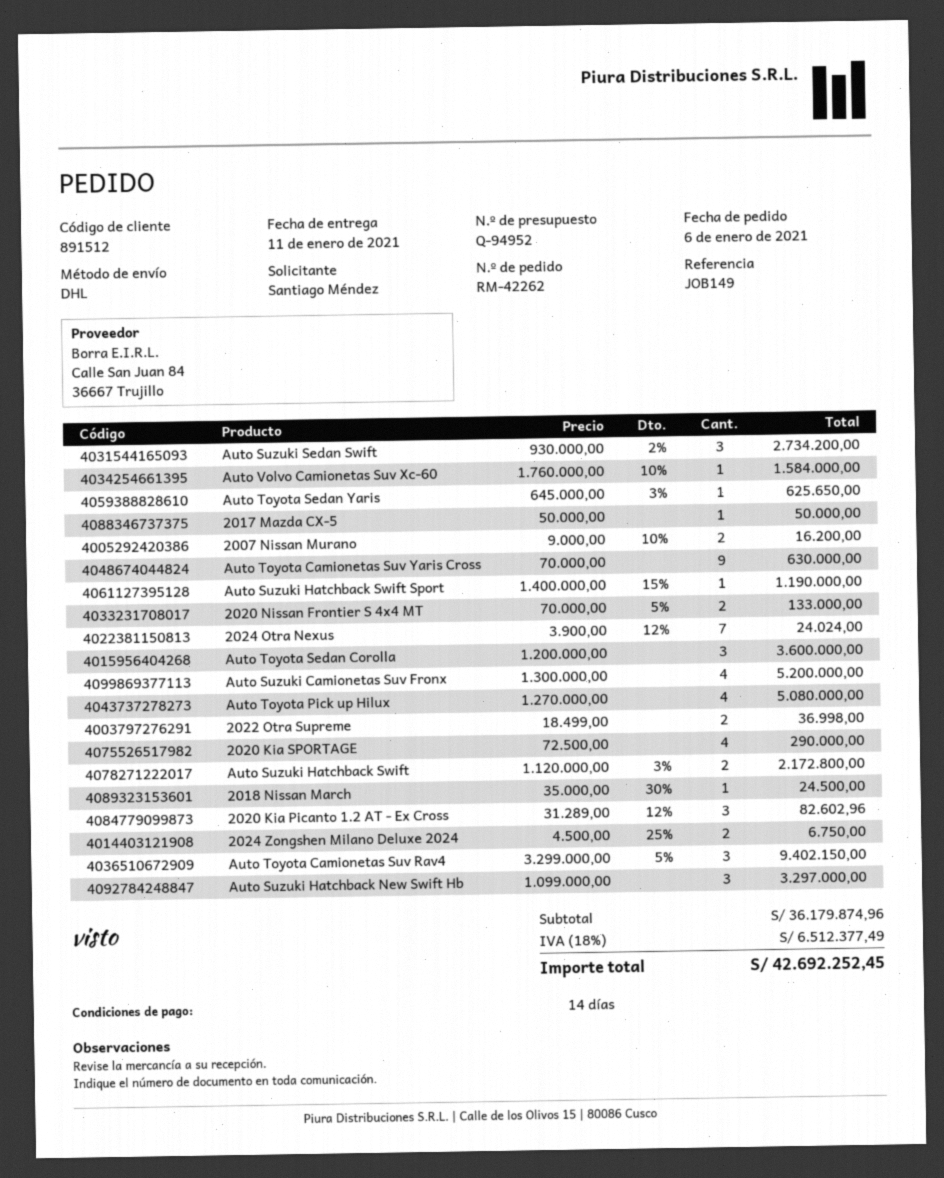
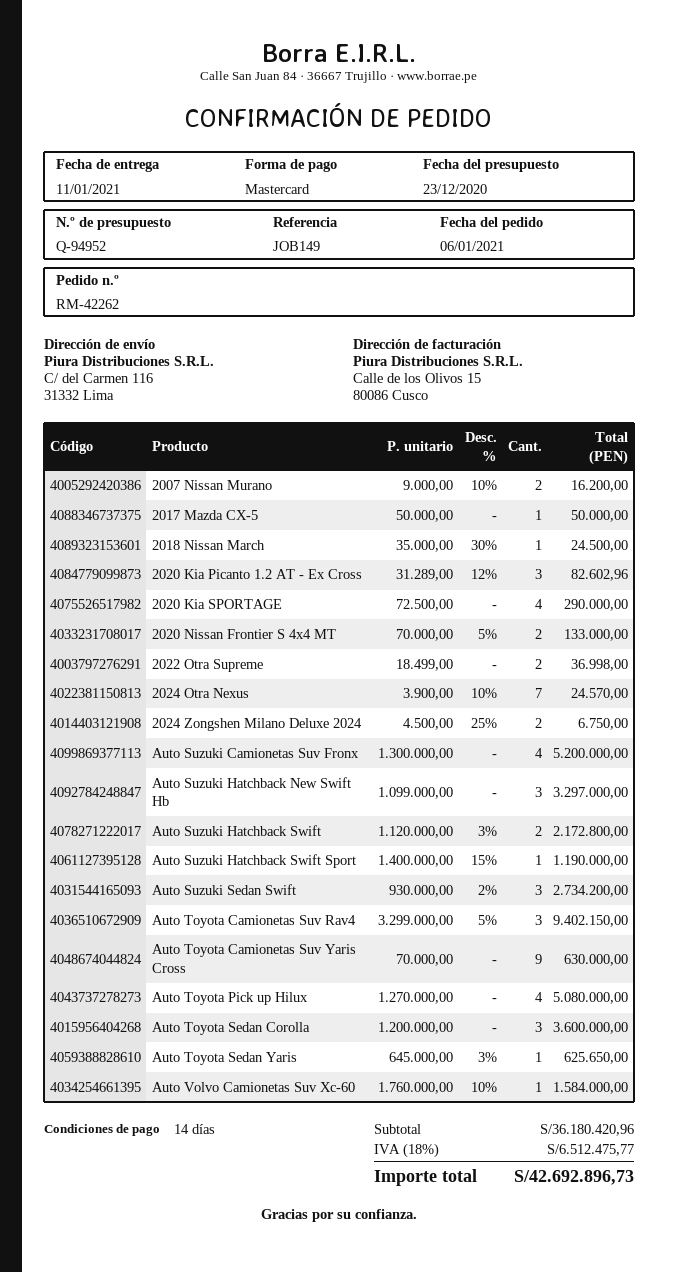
2024 Otra Nexus: 7 x 3900.00 - 12% = 24024.00 -> 7 x 3900.00 - 10% = 24570.00
subtotal: 36179874.96 -> 36180420.96
tax: 18% = 6512377.49 -> 18% = 6512475.77
total: 42692252.45 -> 42692896.73

